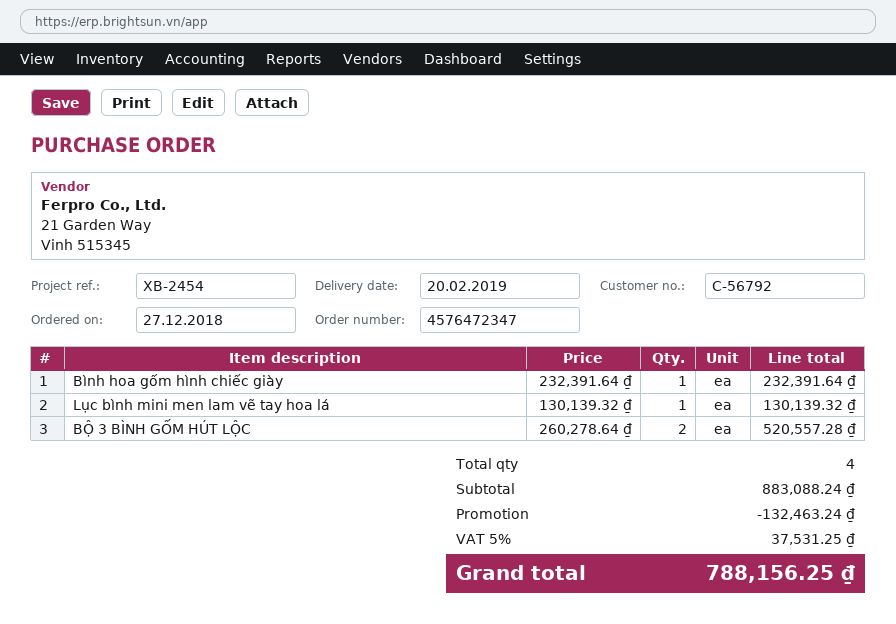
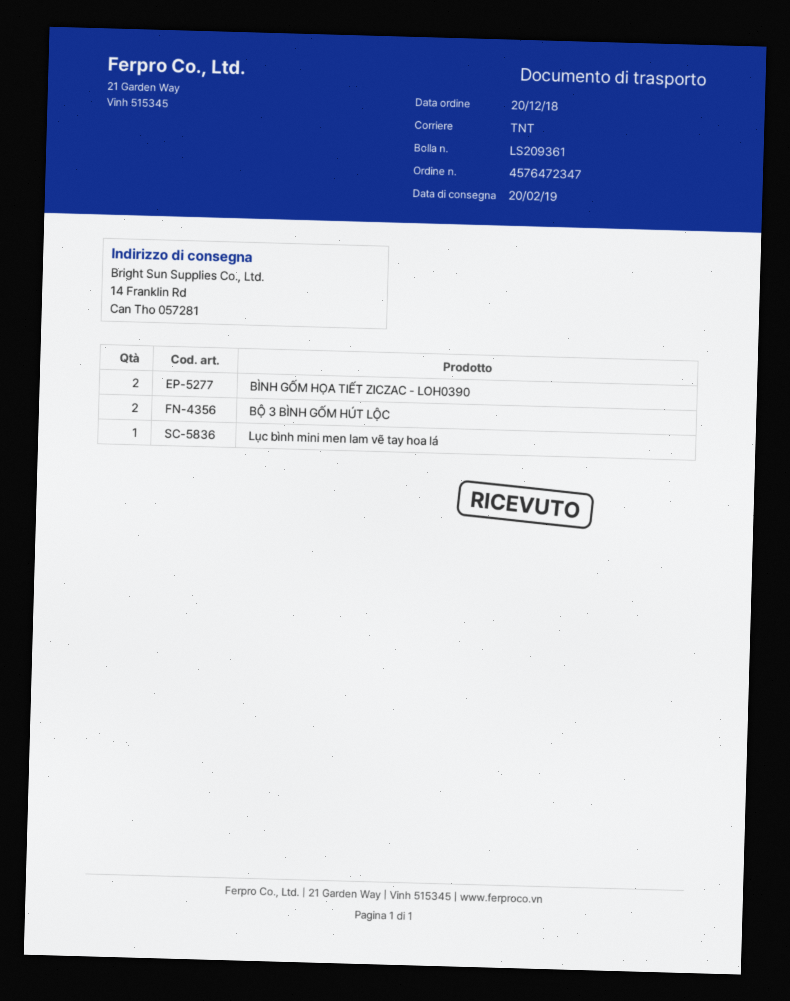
order date: 2018-12-27 -> 2018-12-20
Bình hoa gốm hình chiếc giày: 1 -> none
BÌNH GỐM HỌA TIẾT ZICZAC - LOH0390: none -> 2

